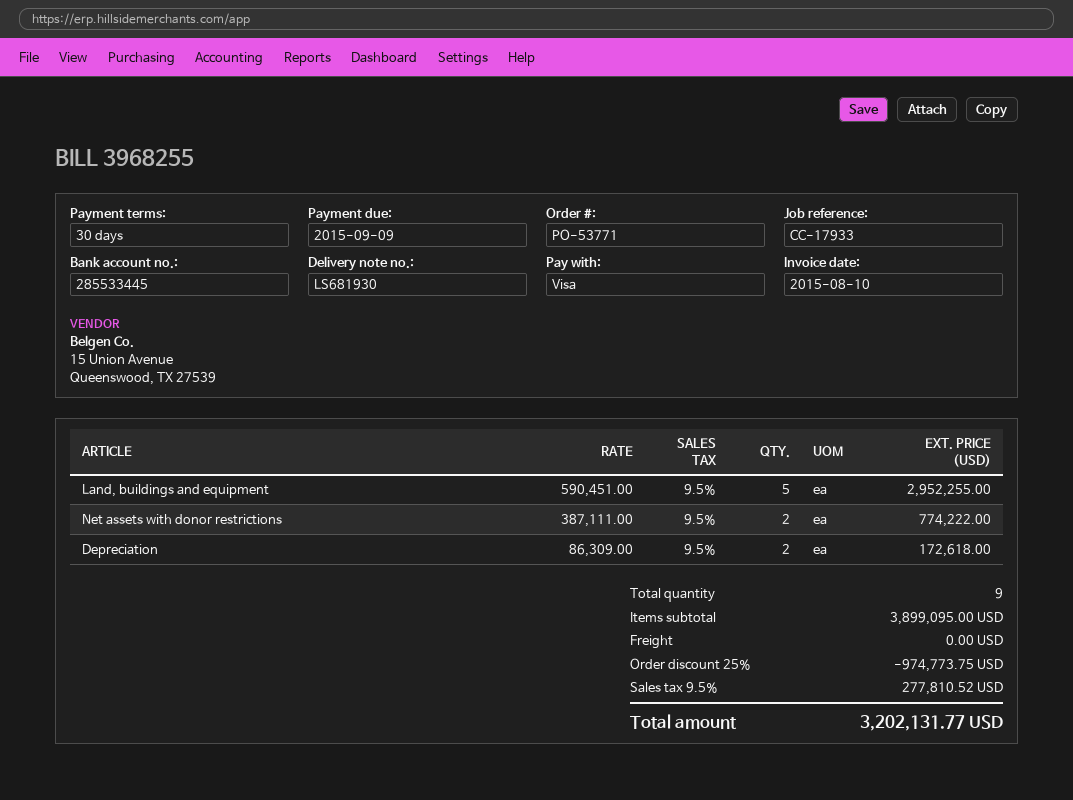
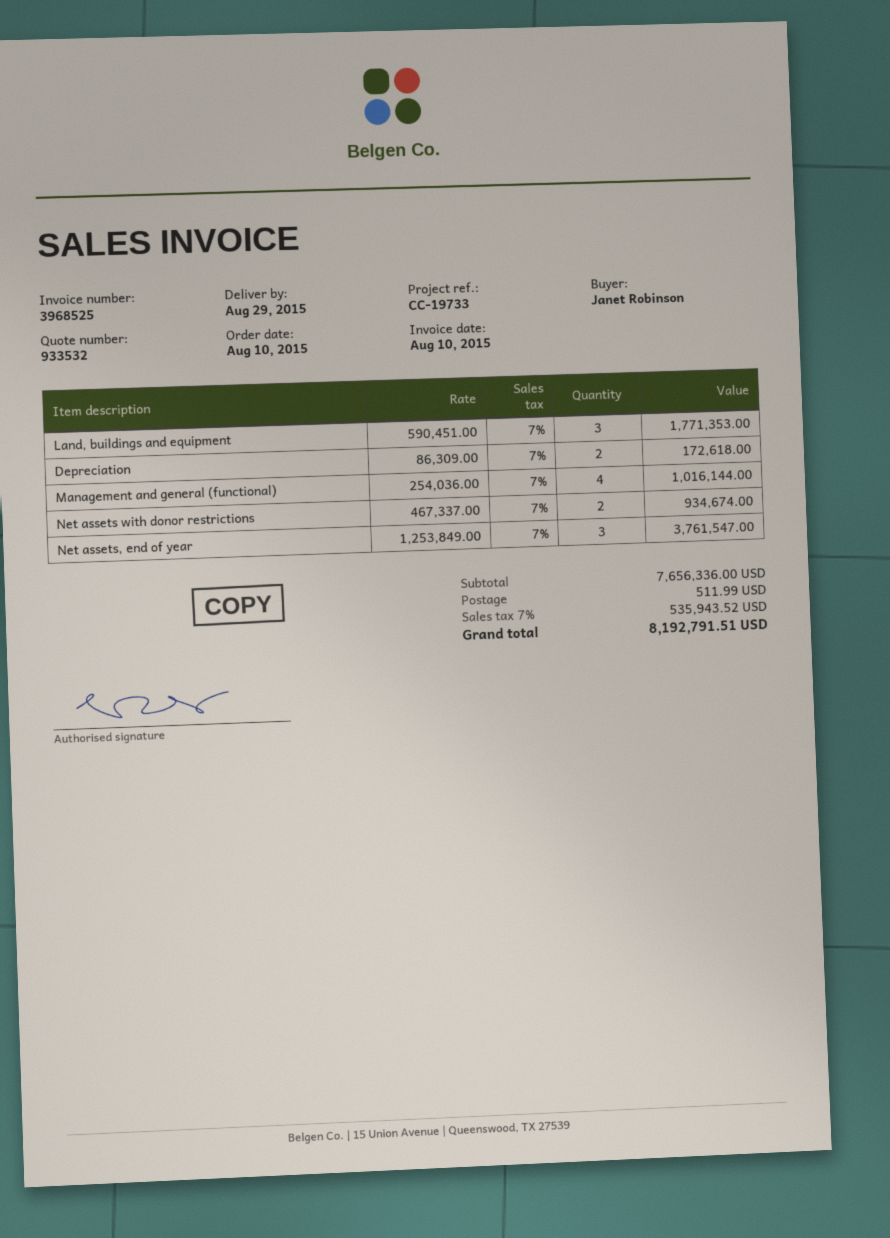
invoice number: 3968255 -> 3968525
reference: CC-17933 -> CC-19733
Land, buildings and equipment: 5 x 590451.00 = 2952255.00 -> 3 x 590451.00 = 1771353.00
Net assets with donor restrictions: 2 x 387111.00 = 774222.00 -> 2 x 467337.00 = 934674.00
Management and general (functional): none -> 4 x 254036.00 = 1016144.00
Net assets, end of year: none -> 3 x 1253849.00 = 3761547.00
subtotal: 3899095.00 -> 7656336.00
discount: 25% = 974773.75 -> none
shipping: 0.00 -> 511.99
tax: 9.5% = 277810.52 -> 7% = 535943.52
total: 3202131.77 -> 8192791.51

